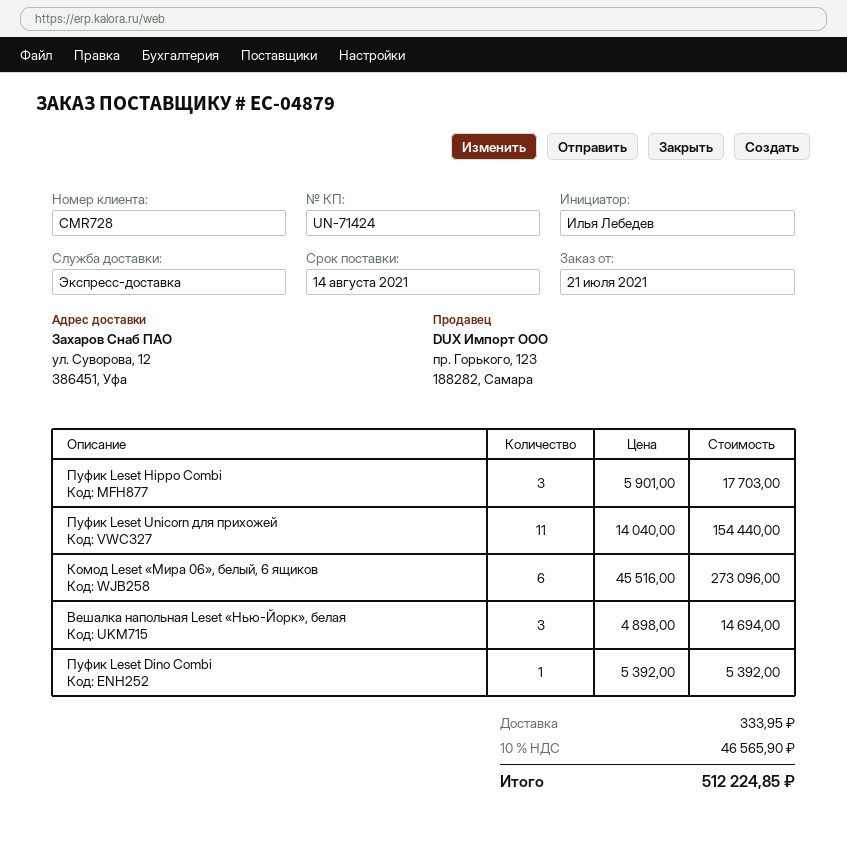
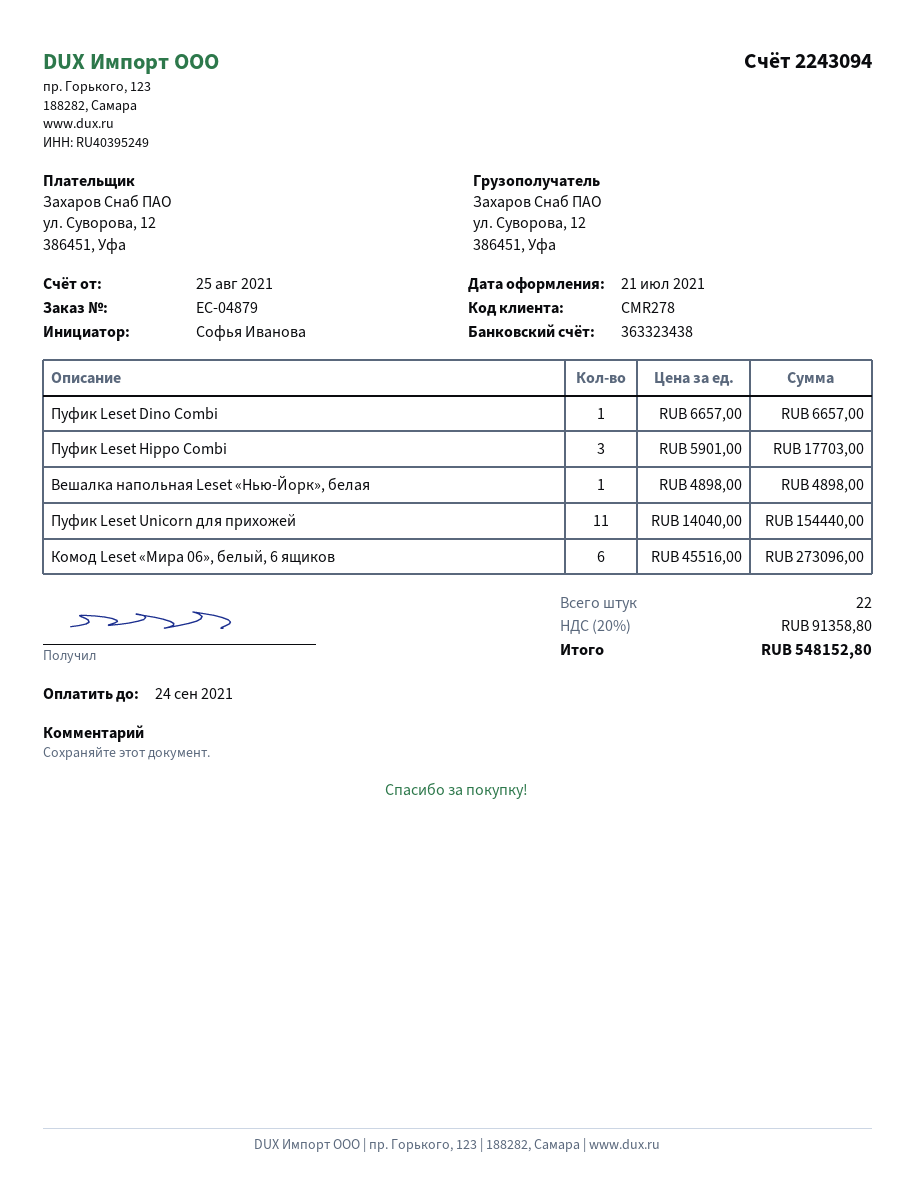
customer number: CMR728 -> CMR278
ordered by: Илья Лебедев -> Софья Иванова
Вешалка напольная Leset «Нью-Йорк», белая: 3 x 4898.00 = 14694.00 -> 1 x 4898.00 = 4898.00
Пуфик Leset Dino Combi: 1 x 5392.00 = 5392.00 -> 1 x 6657.00 = 6657.00
shipping: 333.95 -> none
tax: 10% = 46565.90 -> 20% = 91358.80
total: 512224.85 -> 548152.80

